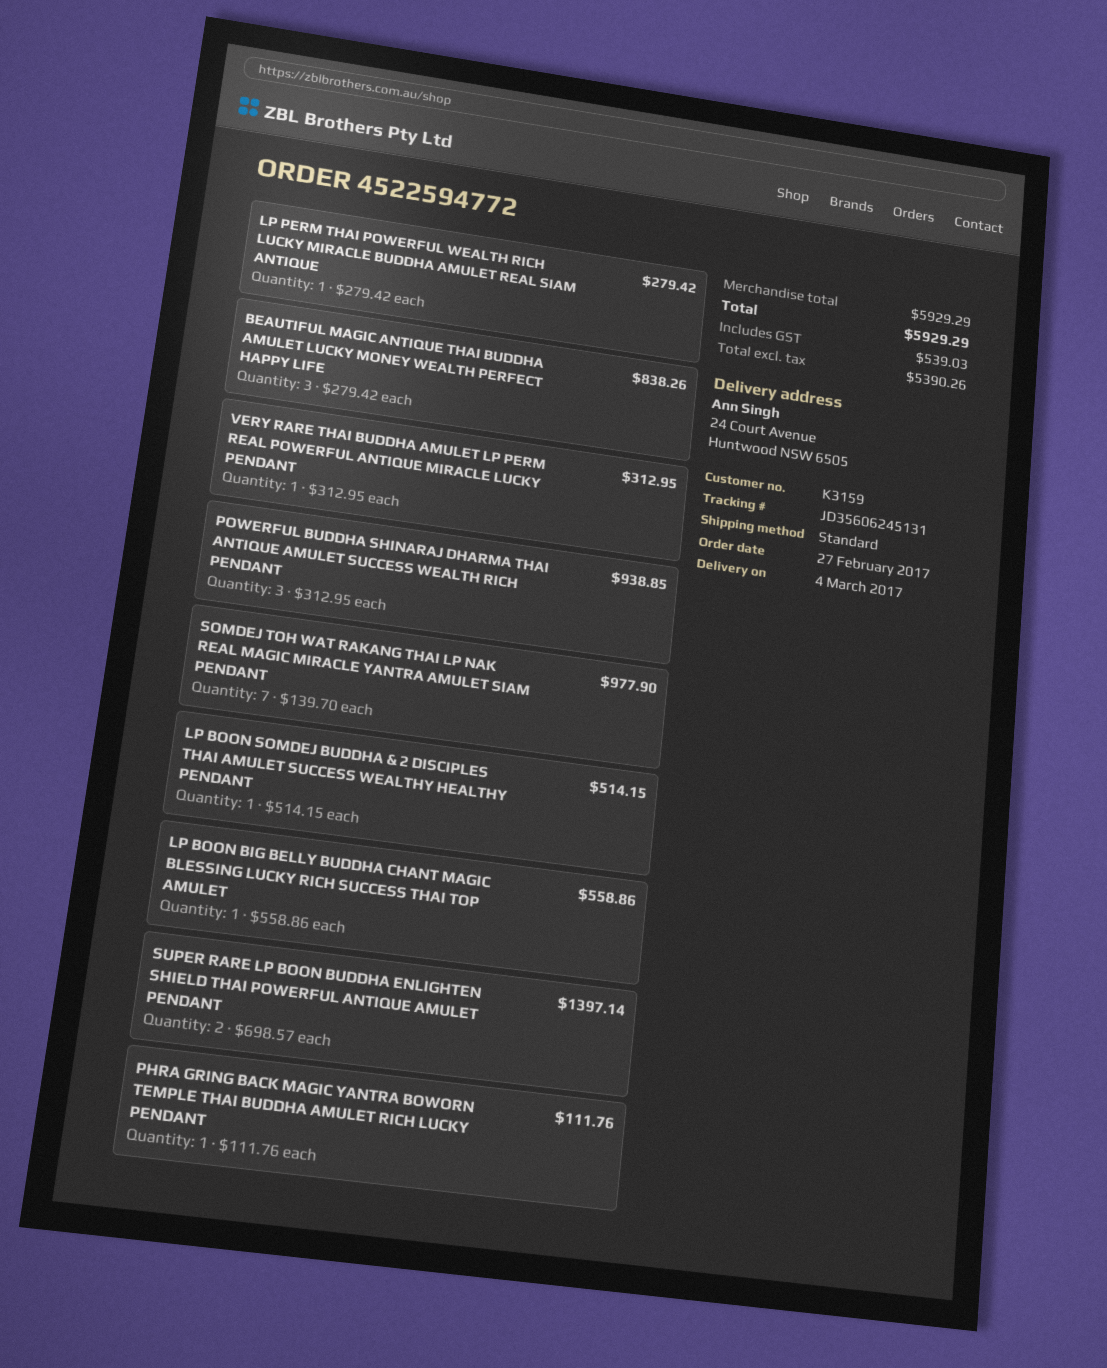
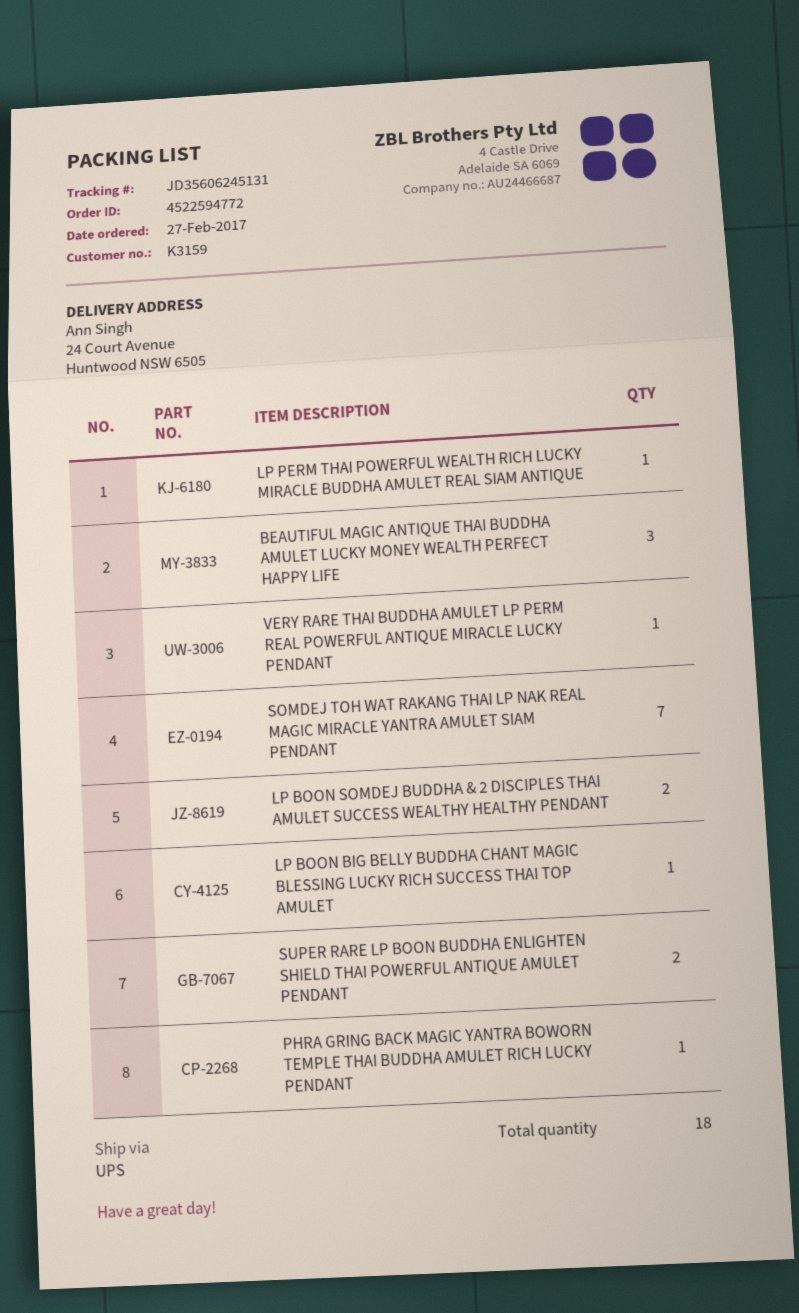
shipping method: standard -> UPS
POWERFUL BUDDHA SHINARAJ DHARMA THAI ANTIQUE AMULET SUCCESS WEALTH RICH PENDANT: 3 -> none
LP BOON SOMDEJ BUDDHA & 2 DISCIPLES THAI AMULET SUCCESS WEALTHY HEALTHY PENDANT: 1 -> 2

